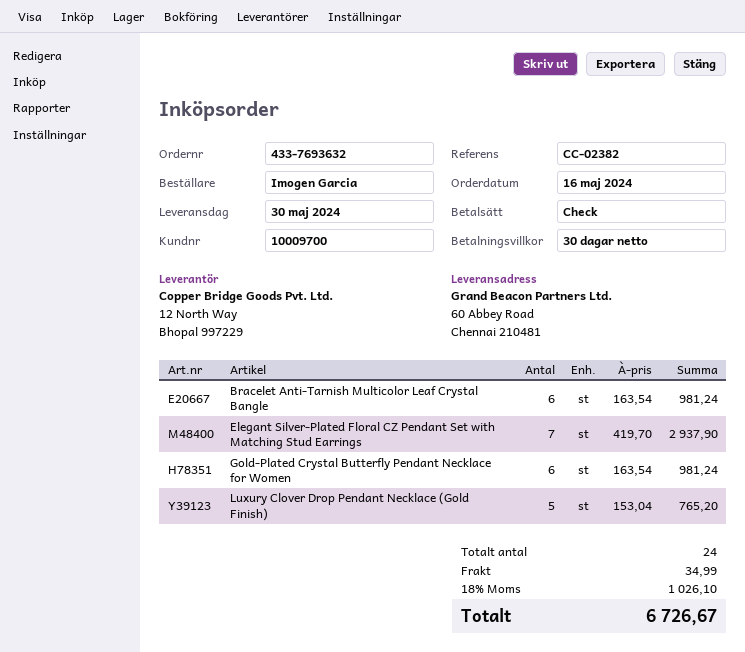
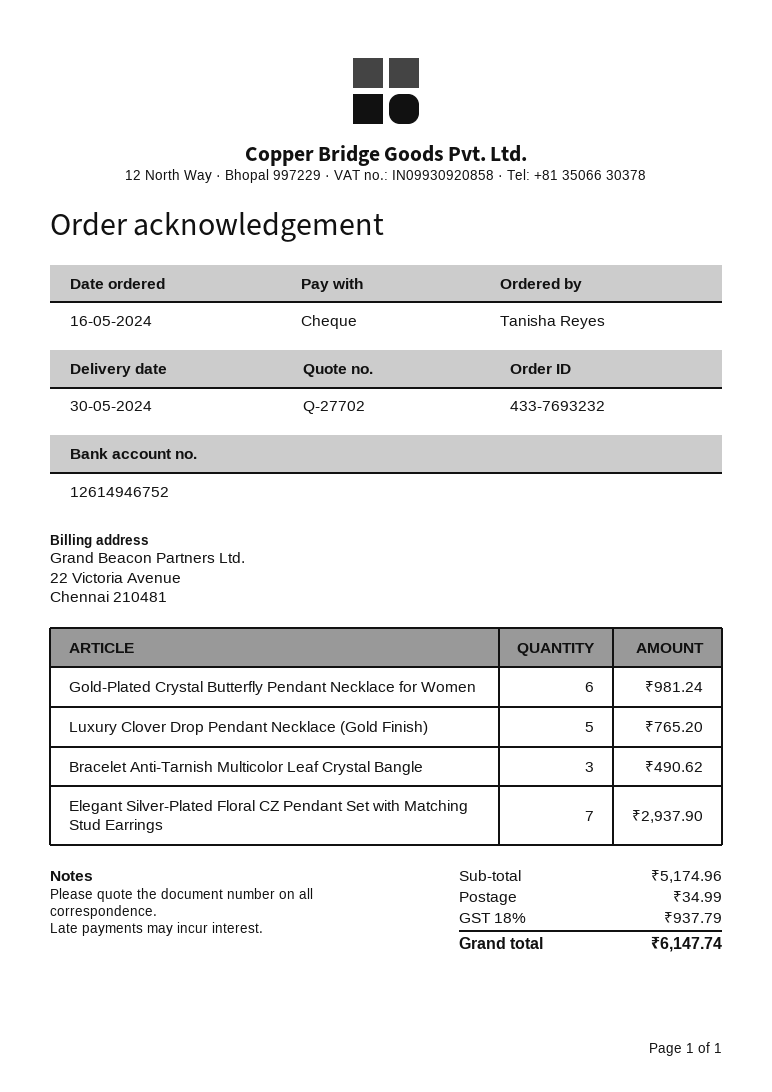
order number: 433-7693632 -> 433-7693232
ordered by: Imogen Garcia -> Tanisha Reyes
Bracelet Anti-Tarnish Multicolor Leaf Crystal Bangle: 6 for 981.24 -> 3 for 490.62
tax: 18% = 1026.10 -> 18% = 937.79
total: 6726.67 -> 6147.74

